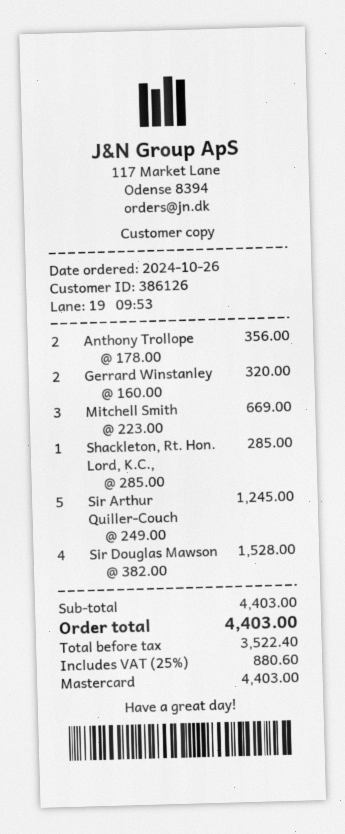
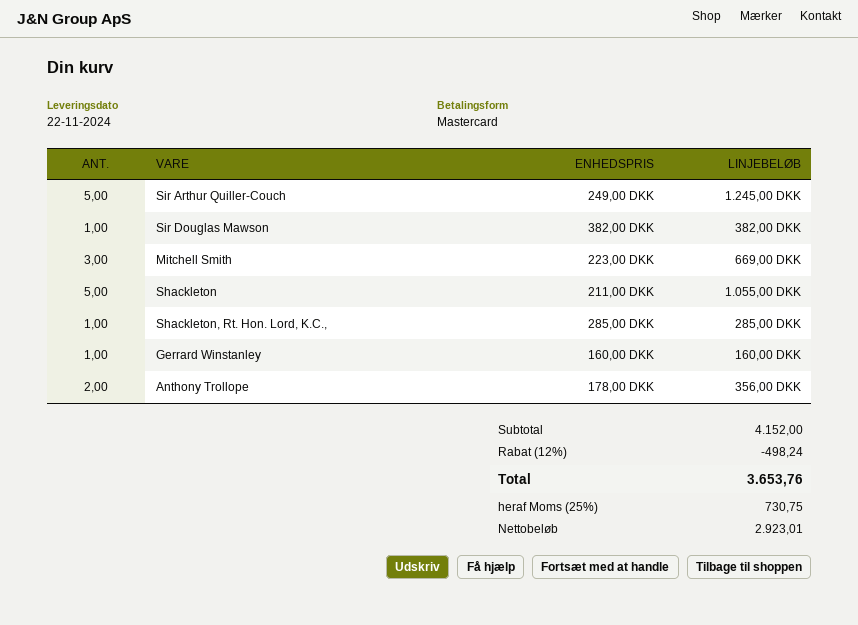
Gerrard Winstanley: 2 x 160.00 = 320.00 -> 1 x 160.00 = 160.00
Sir Douglas Mawson: 4 x 382.00 = 1528.00 -> 1 x 382.00 = 382.00
Shackleton: none -> 5 x 211.00 = 1055.00
subtotal: 4403.00 -> 4152.00
discount: none -> 12% = 498.24
net: 3522.40 -> 2923.01
tax: 25% = 880.60 -> 25% = 730.75
total: 4403.00 -> 3653.76

